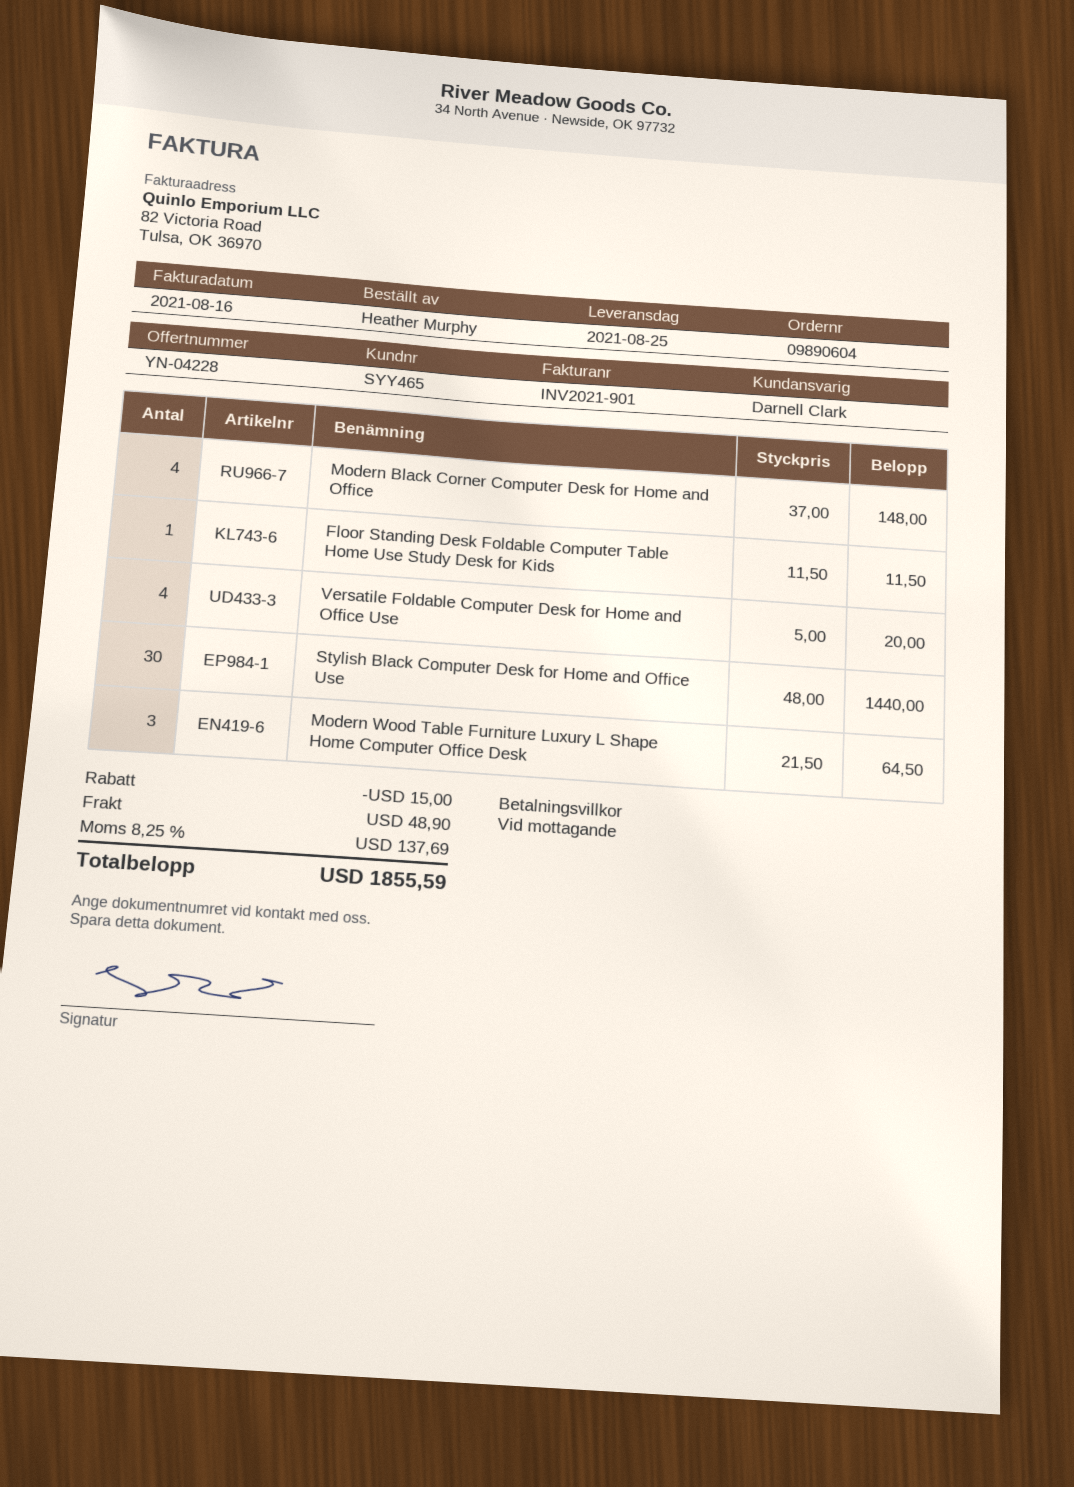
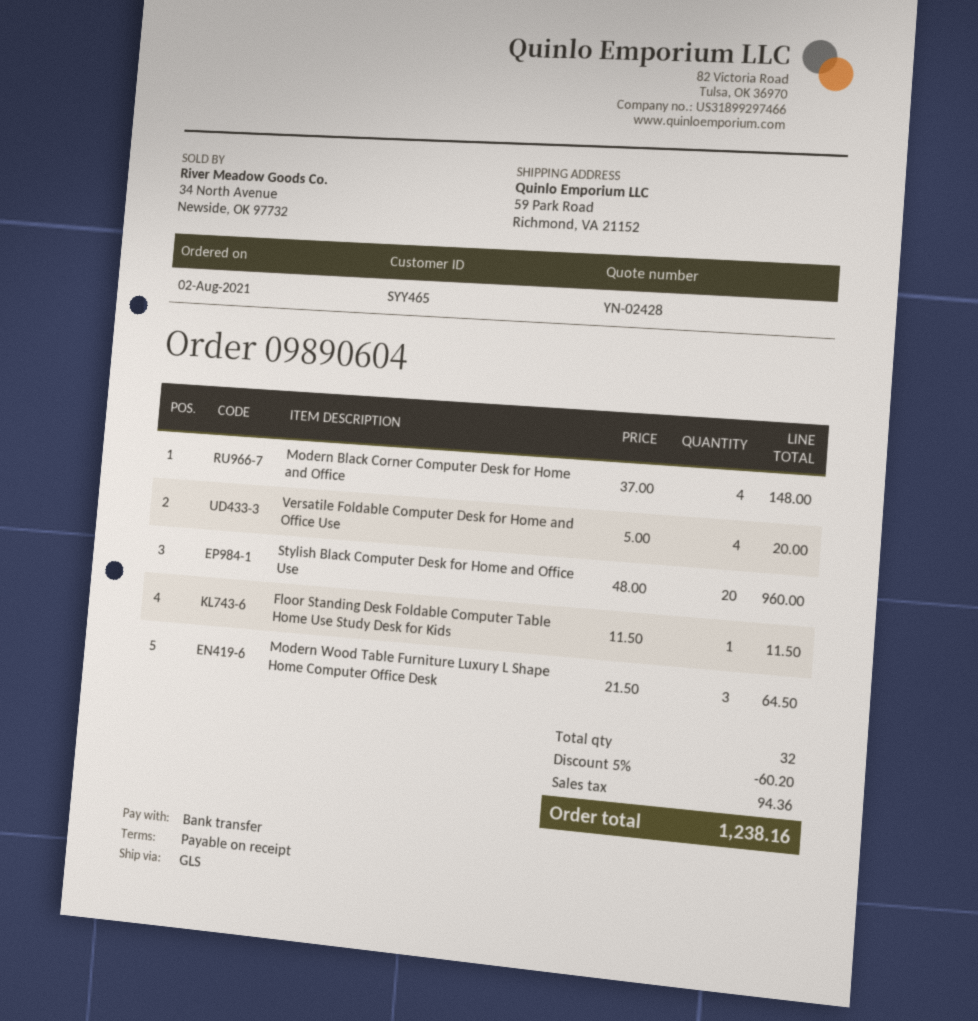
quote number: YN-04228 -> YN-02428
Stylish Black Computer Desk for Home and Office Use: 30 x 48.00 = 1440.00 -> 20 x 48.00 = 960.00
discount: 15.00 -> 60.20
shipping: 48.90 -> none
tax: 137.69 -> 94.36
total: 1855.59 -> 1238.16

